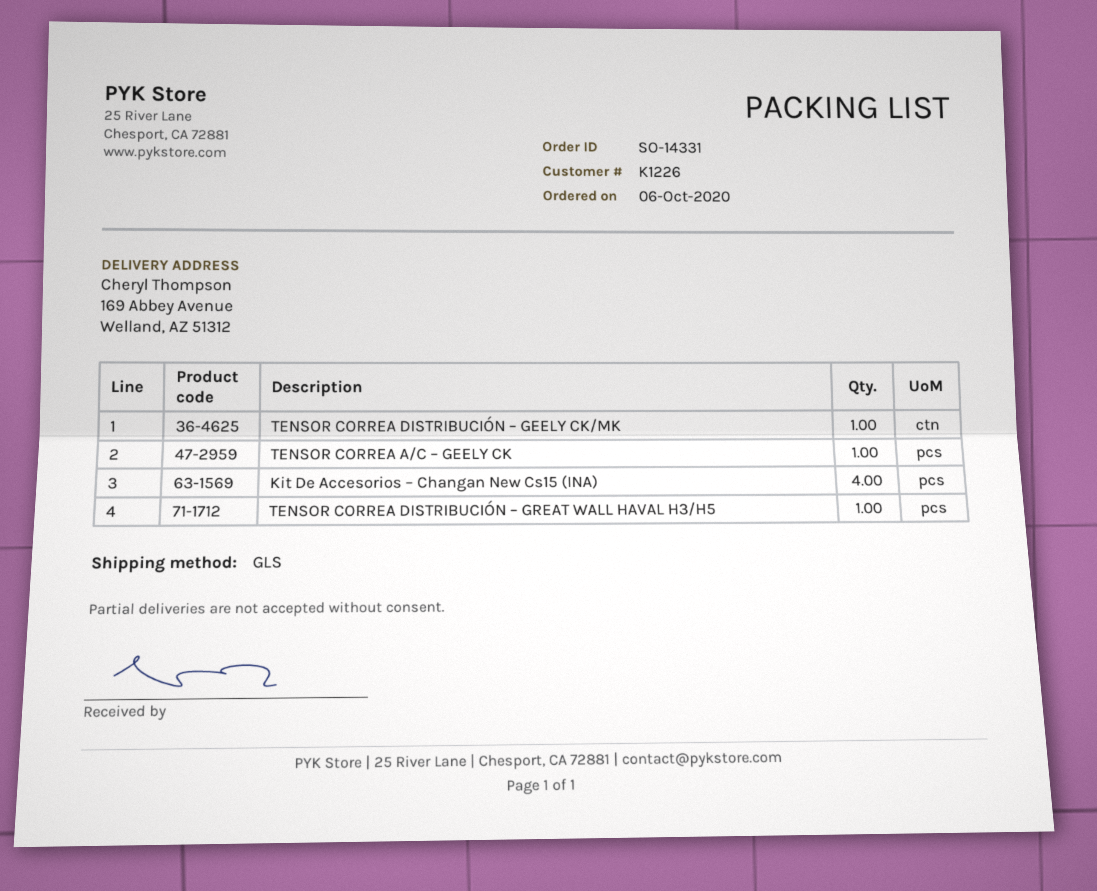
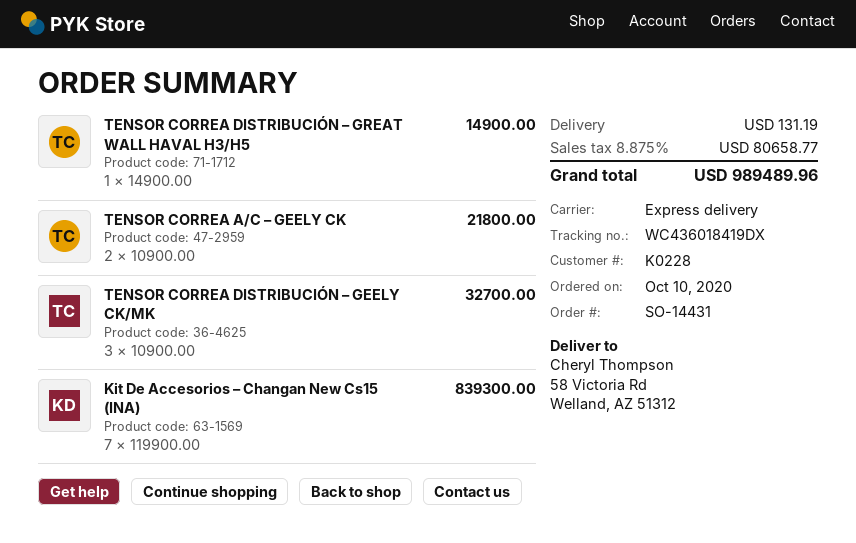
order number: SO-14331 -> SO-14431
order date: 2020-10-06 -> 2020-10-10
customer number: K1226 -> K0228
shipping method: GLS -> express
ship to: 169 Abbey Avenue, Welland, AZ 51312 -> 58 Victoria Rd, Welland, AZ 51312
TENSOR CORREA DISTRIBUCIÓN – GEELY CK/MK: 1 -> 3
TENSOR CORREA A/C – GEELY CK: 1 -> 2
Kit De Accesorios – Changan New Cs15 (INA): 4 -> 7

